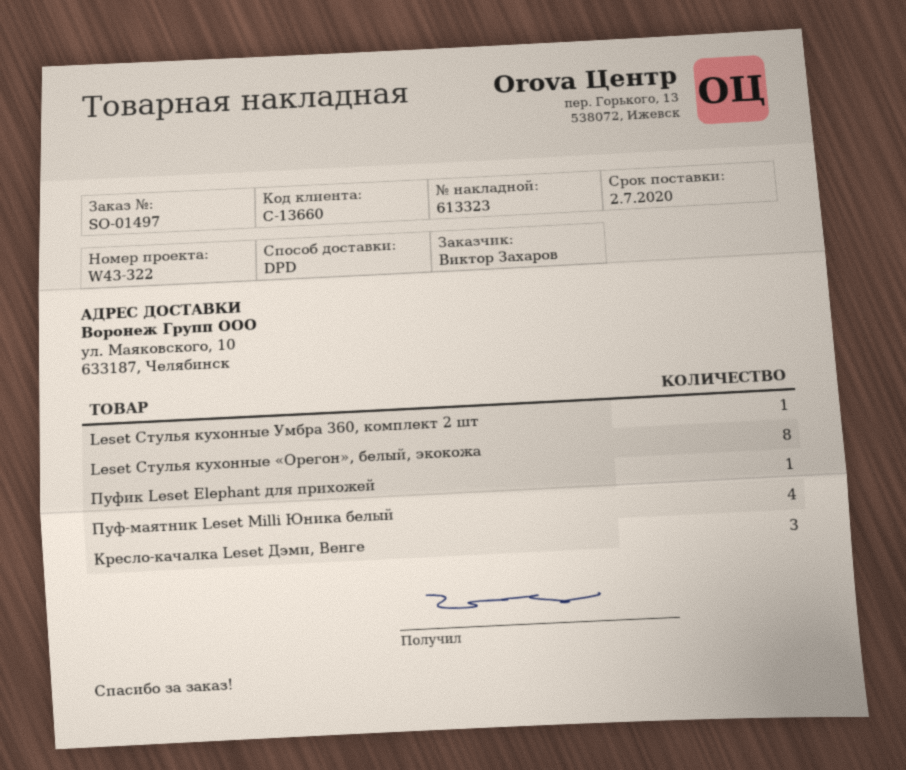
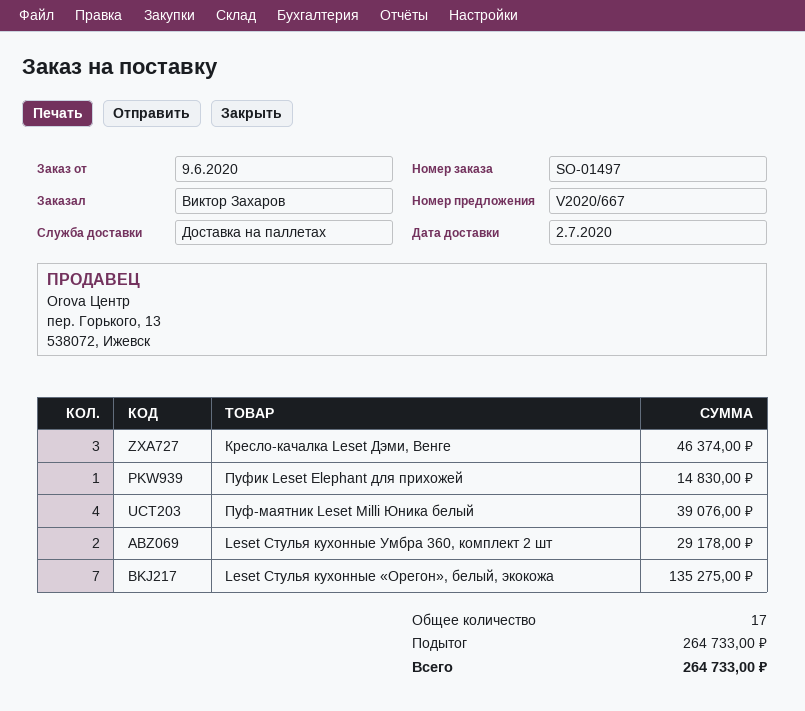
shipping method: DPD -> pallet freight
Leset Стулья кухонные Умбра 360, комплект 2 шт: 1 -> 2
Leset Стулья кухонные «Орегон», белый, экокожа: 8 -> 7

